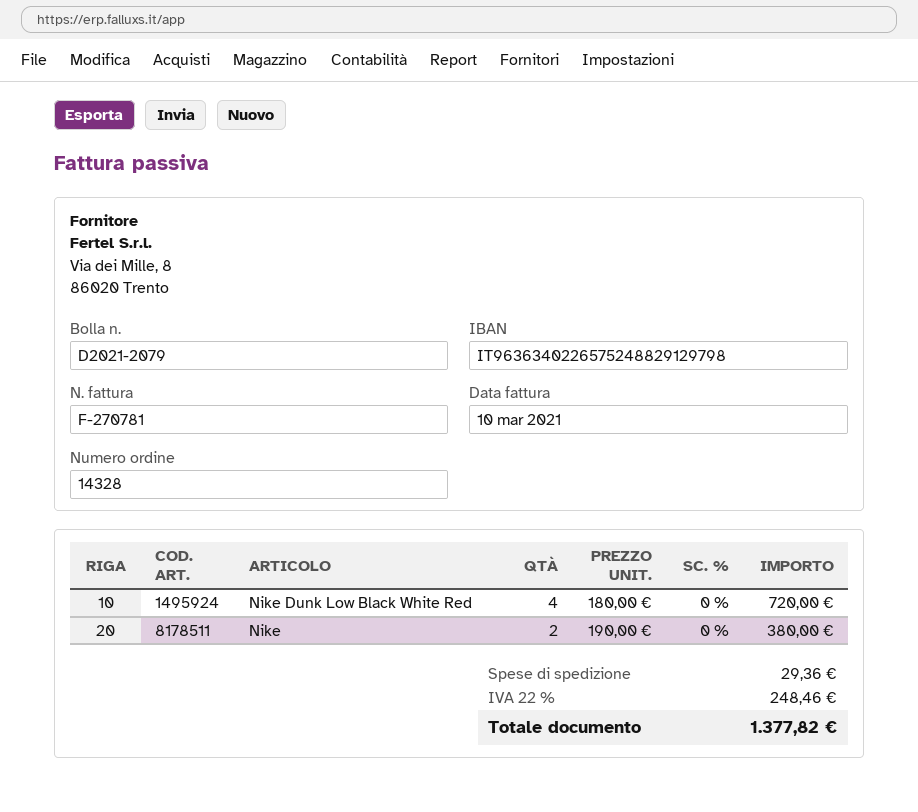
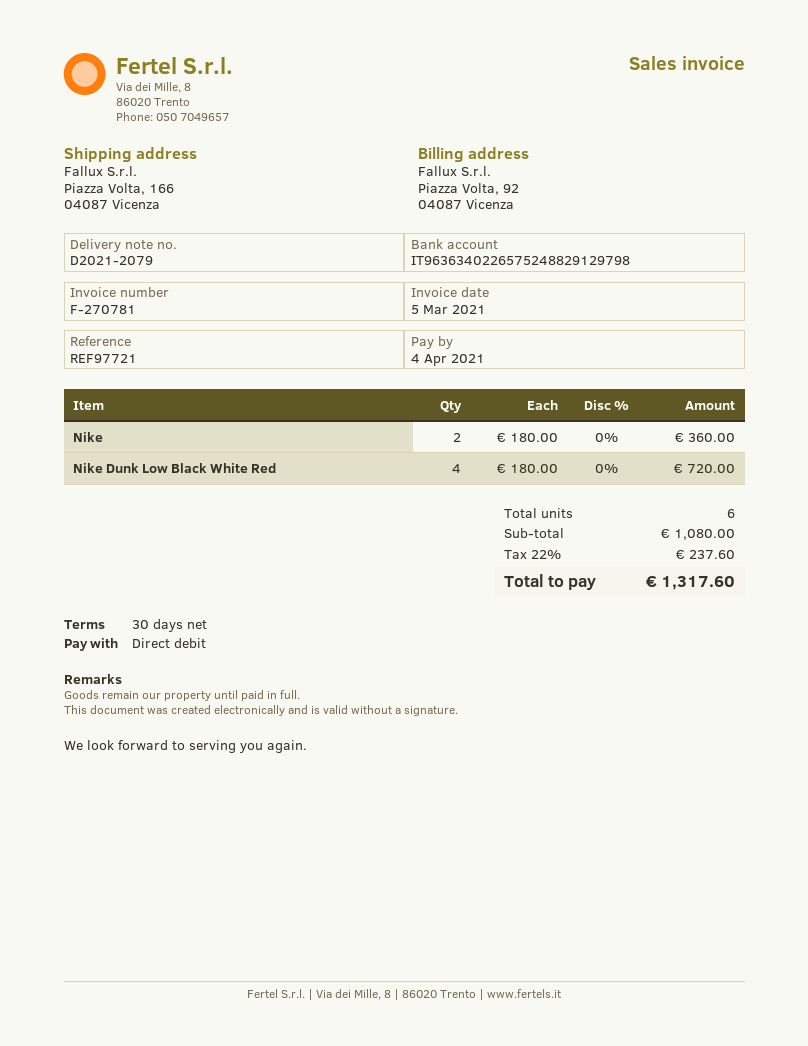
invoice date: 2021-03-10 -> 2021-03-05
Nike: 2 x 190.00 = 380.00 -> 2 x 180.00 = 360.00
shipping: 29.36 -> none
tax: 22% = 248.46 -> 22% = 237.60
total: 1377.82 -> 1317.60

